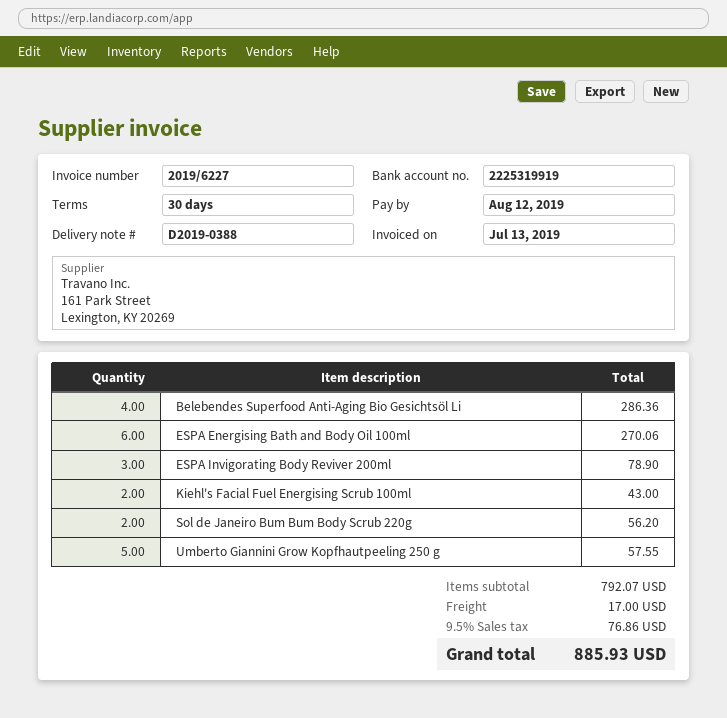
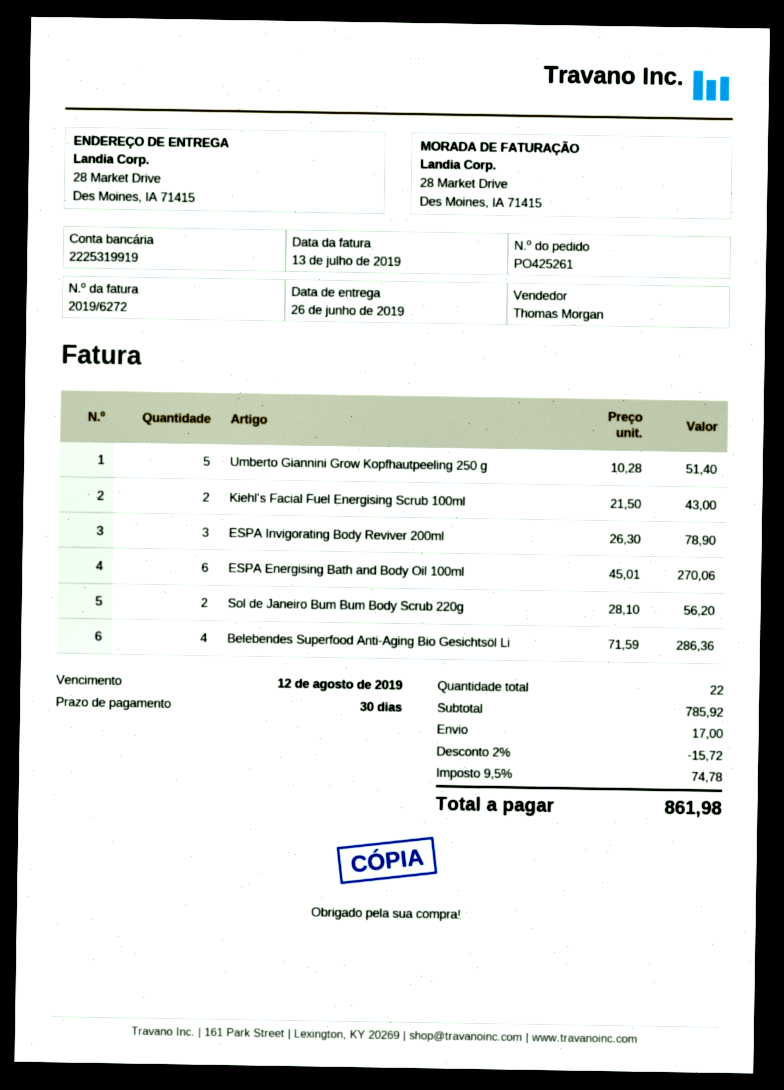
invoice number: 2019/6227 -> 2019/6272
Umberto Giannini Grow Kopfhautpeeling 250 g: 5 for 57.55 -> 5 for 51.40
subtotal: 792.07 -> 785.92
discount: none -> 2% = 15.72
tax: 9.5% = 76.86 -> 9.5% = 74.78
total: 885.93 -> 861.98

